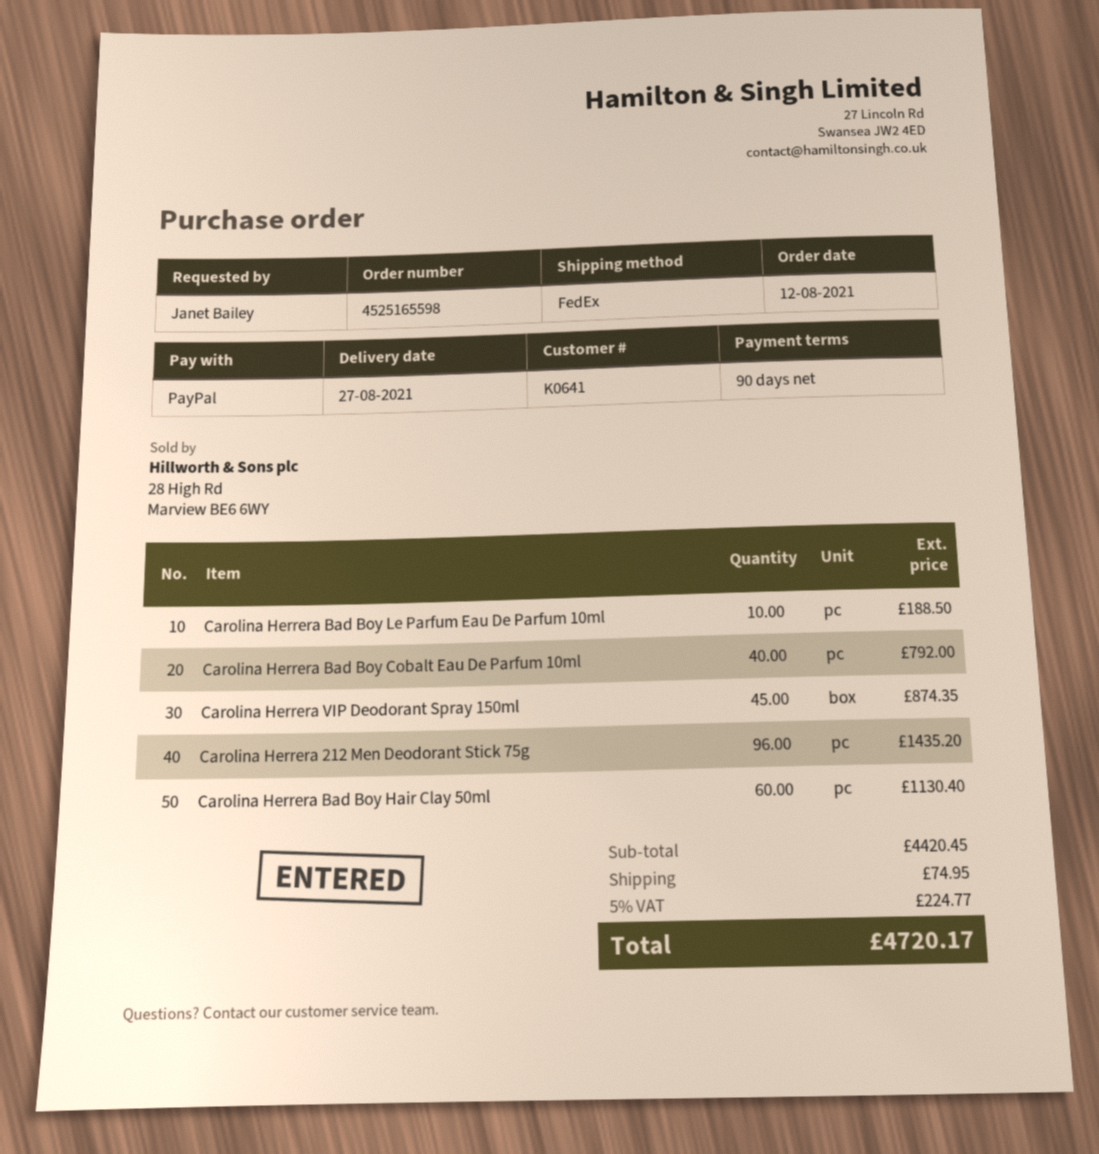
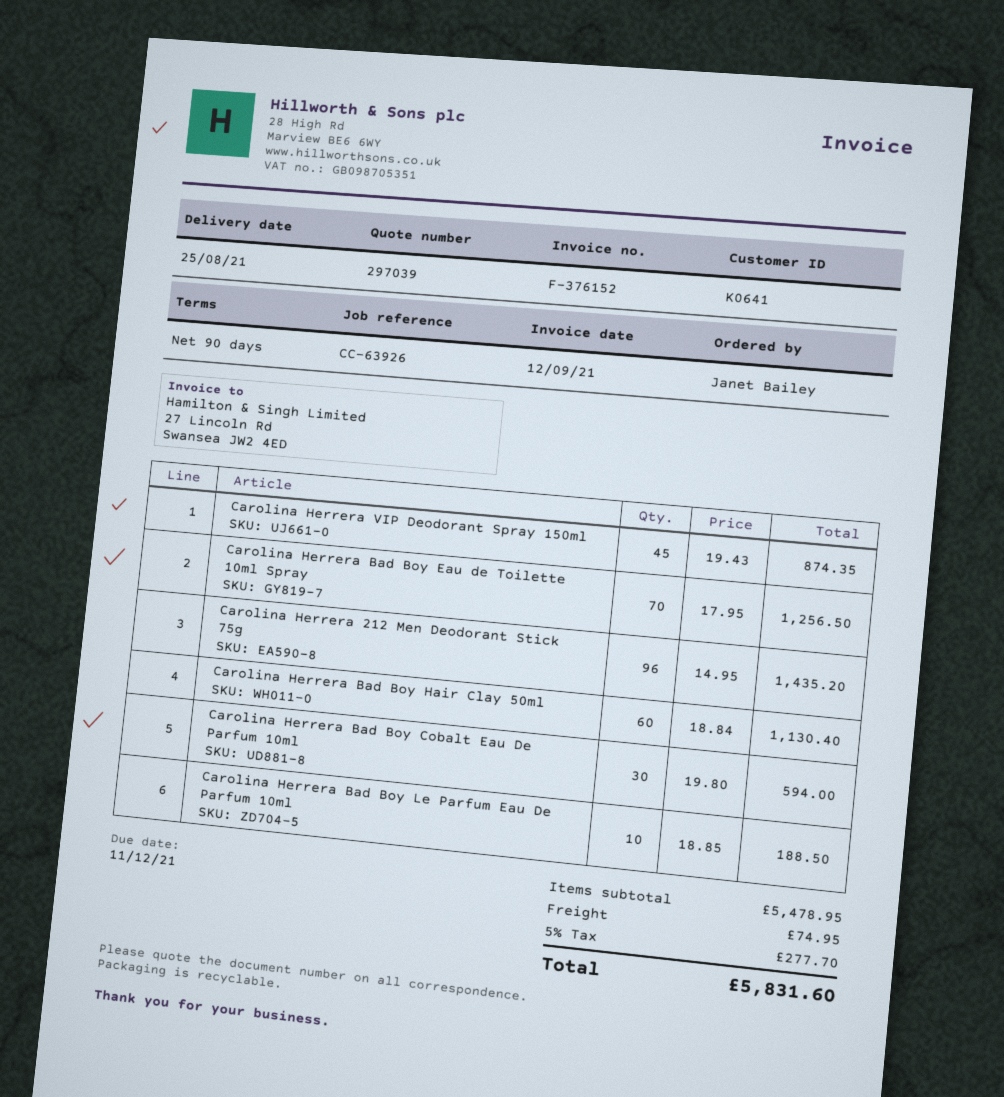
delivery date: 2021-08-27 -> 2021-08-25
Carolina Herrera Bad Boy Cobalt Eau De Parfum 10ml: 40 for 792.00 -> 30 for 594.00
Carolina Herrera Bad Boy Eau de Toilette 10ml Spray: none -> 70 for 1256.50
subtotal: 4420.45 -> 5478.95
tax: 5% = 224.77 -> 5% = 277.70
total: 4720.17 -> 5831.60

